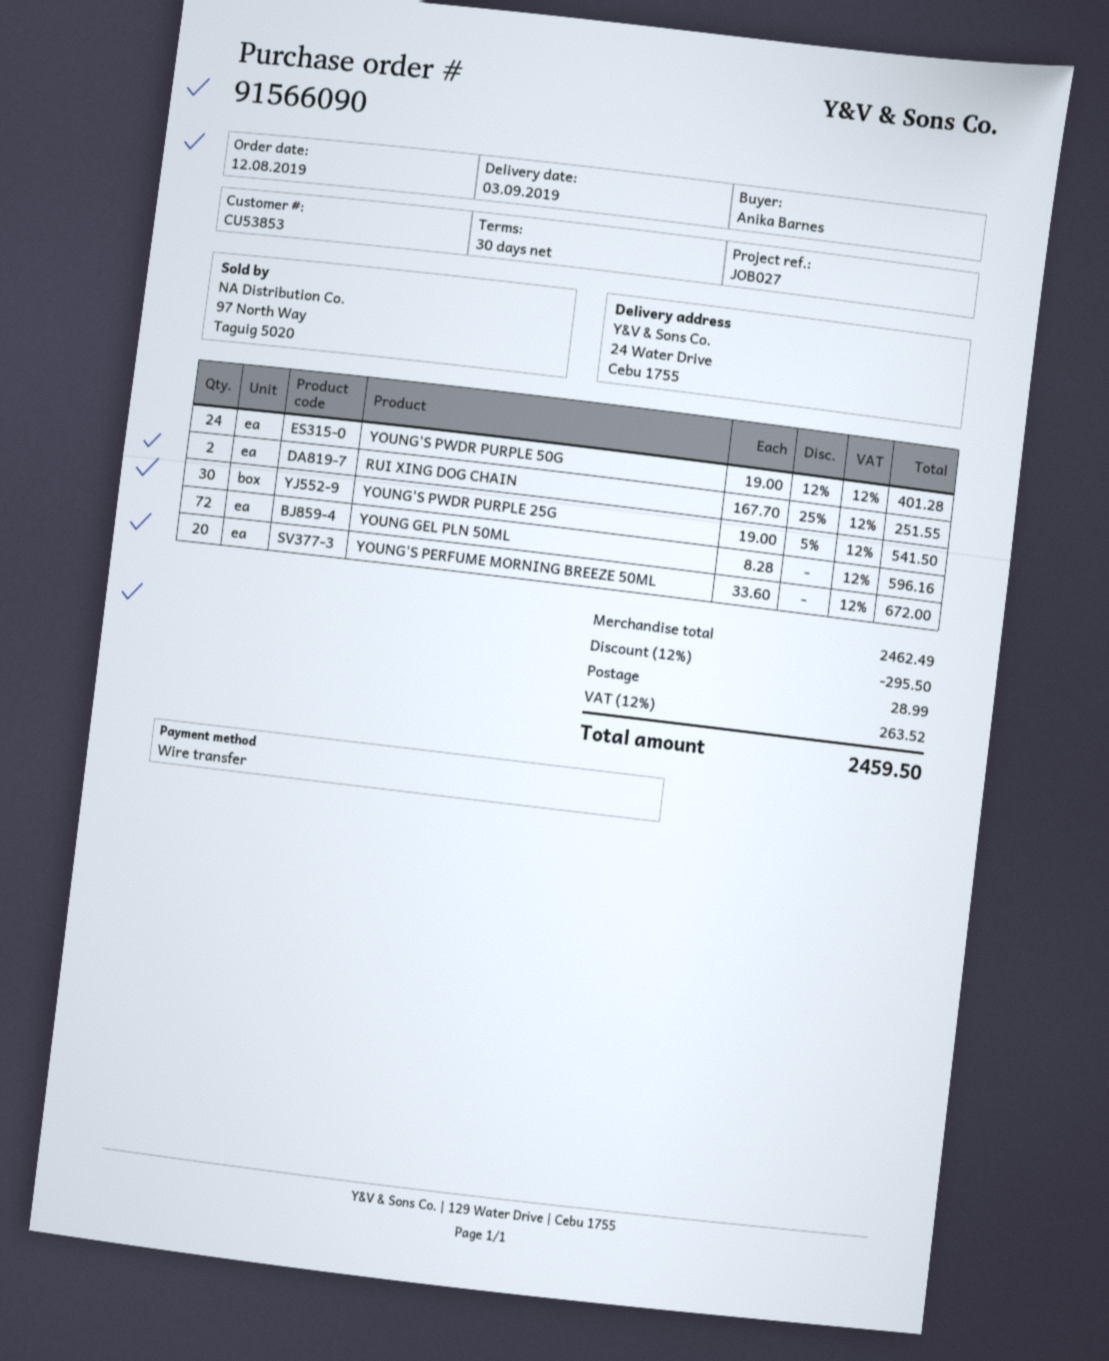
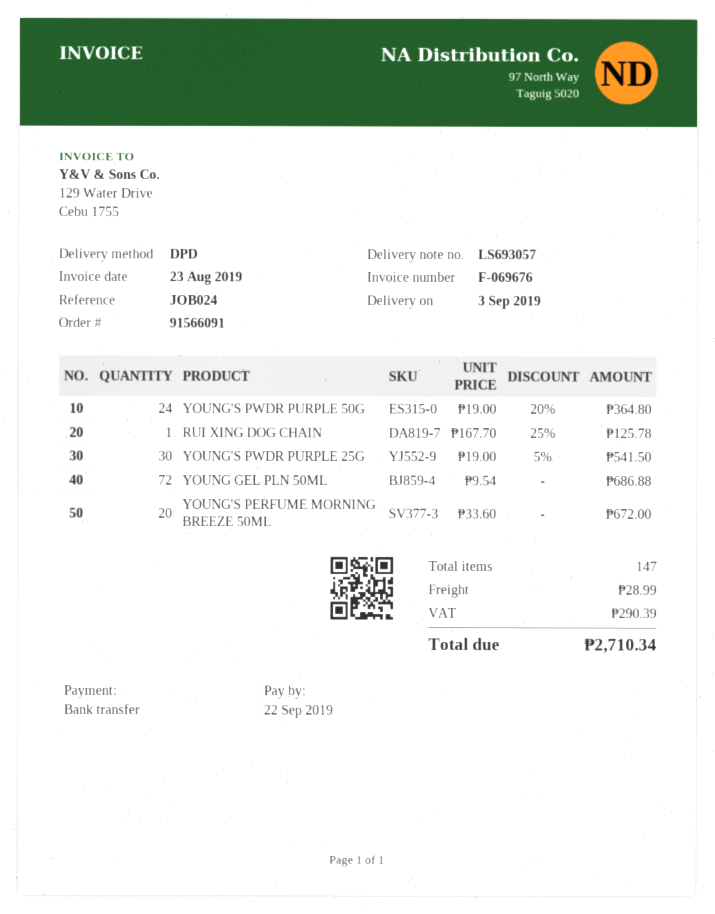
order number: 91566090 -> 91566091
reference: JOB027 -> JOB024
YOUNG'S PWDR PURPLE 50G: 24 x 19.00 - 12% = 401.28 -> 24 x 19.00 - 20% = 364.80
RUI XING DOG CHAIN: 2 x 167.70 - 25% = 251.55 -> 1 x 167.70 - 25% = 125.78
YOUNG GEL PLN 50ML: 72 x 8.28 = 596.16 -> 72 x 9.54 = 686.88
discount: 12% = 295.50 -> none
tax: 263.52 -> 290.39
total: 2459.50 -> 2710.34

